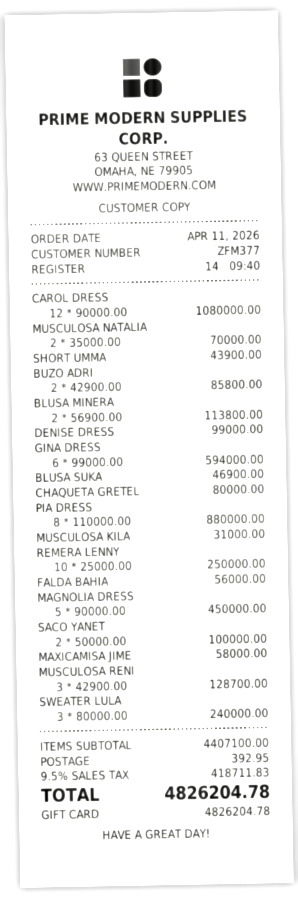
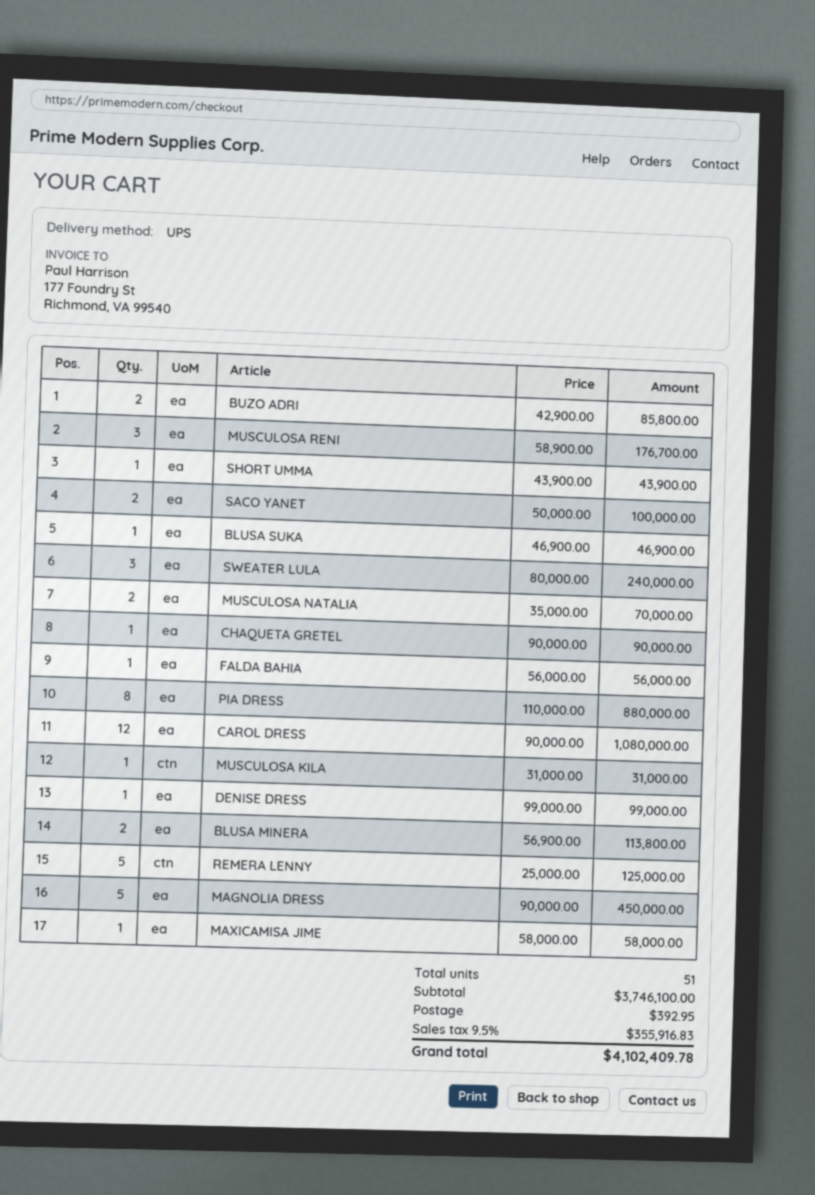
GINA DRESS: 6 x 99000.00 = 594000.00 -> none
CHAQUETA GRETEL: 1 x 80000.00 = 80000.00 -> 1 x 90000.00 = 90000.00
REMERA LENNY: 10 x 25000.00 = 250000.00 -> 5 x 25000.00 = 125000.00
MUSCULOSA RENI: 3 x 42900.00 = 128700.00 -> 3 x 58900.00 = 176700.00
subtotal: 4407100.00 -> 3746100.00
tax: 9.5% = 418711.83 -> 9.5% = 355916.83
total: 4826204.78 -> 4102409.78

